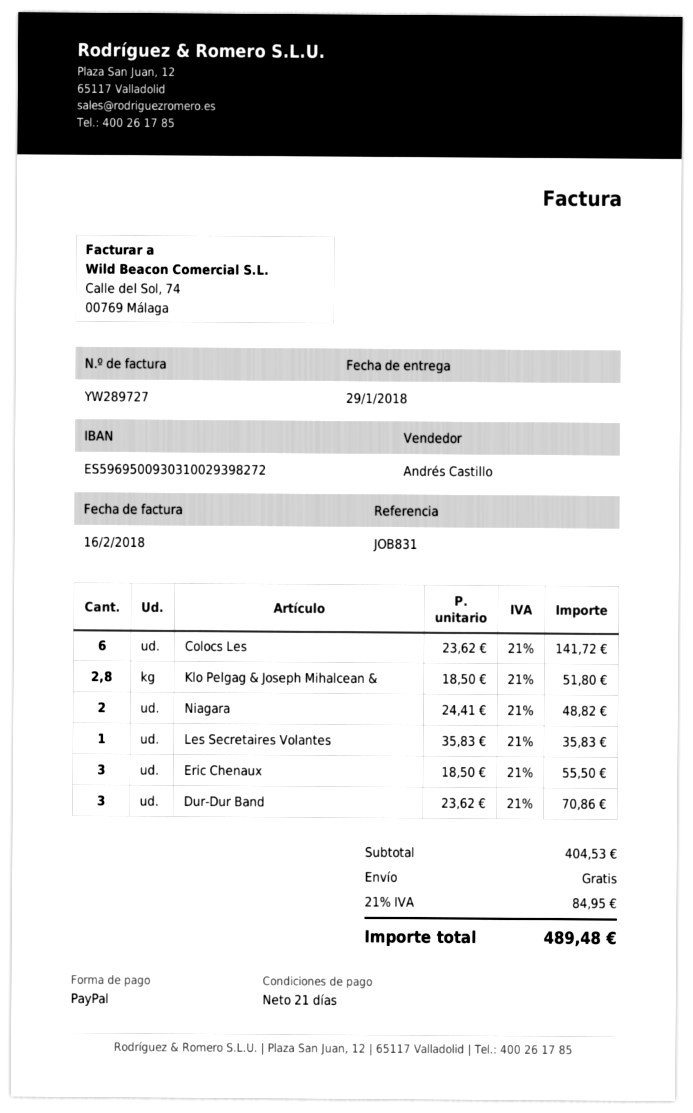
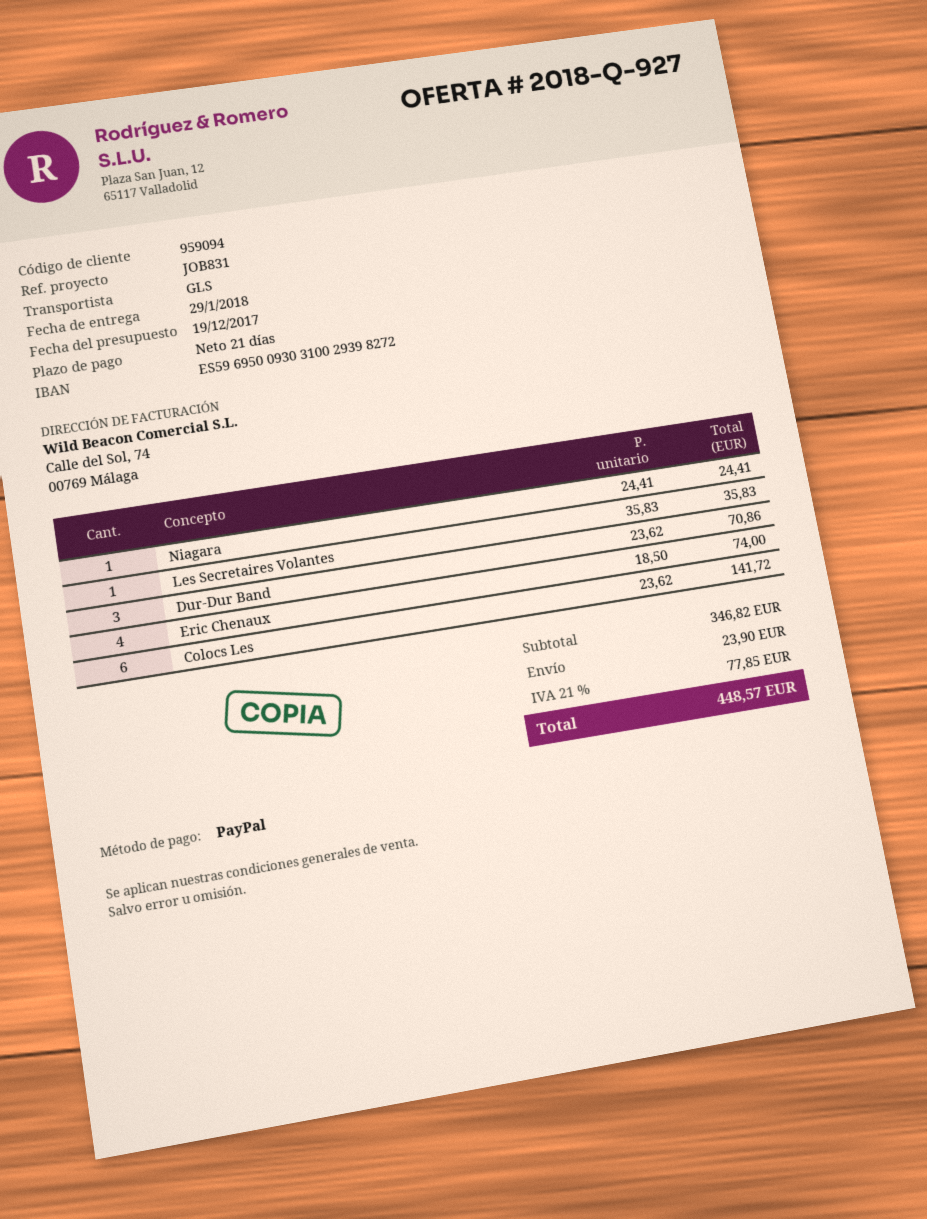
Klo Pelgag & Joseph Mihalcean &: 2.8 x 18.50 = 51.80 -> none
Niagara: 2 x 24.41 = 48.82 -> 1 x 24.41 = 24.41
Eric Chenaux: 3 x 18.50 = 55.50 -> 4 x 18.50 = 74.00
subtotal: 404.53 -> 346.82
shipping: 0.00 -> 23.90
tax: 21% = 84.95 -> 21% = 77.85
total: 489.48 -> 448.57

